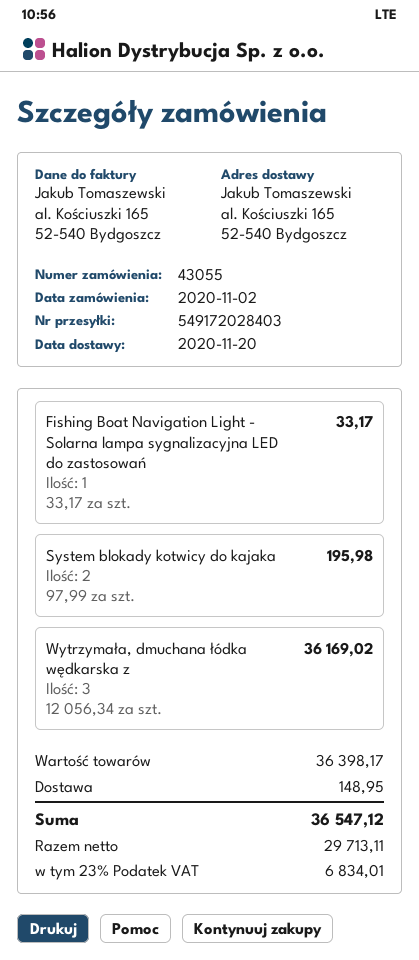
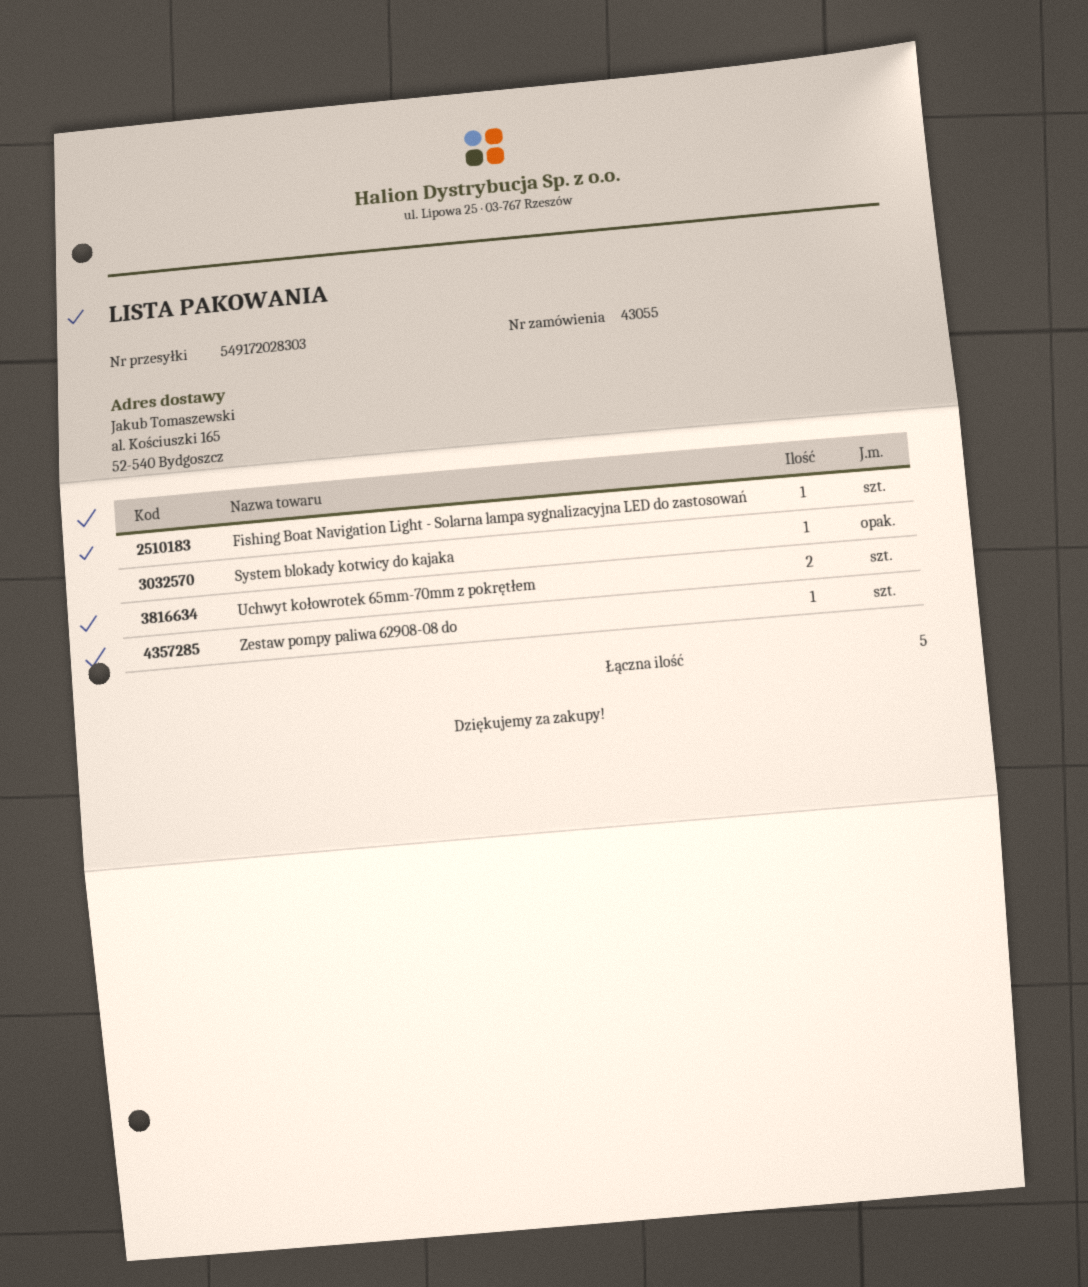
tracking number: 549172028403 -> 549172028303
System blokady kotwicy do kajaka: 2 -> 1
Wytrzymała, dmuchana łódka wędkarska z: 3 -> none
Uchwyt kołowrotek 65mm-70mm z pokrętłem: none -> 2
Zestaw pompy paliwa 62908-08 do: none -> 1

